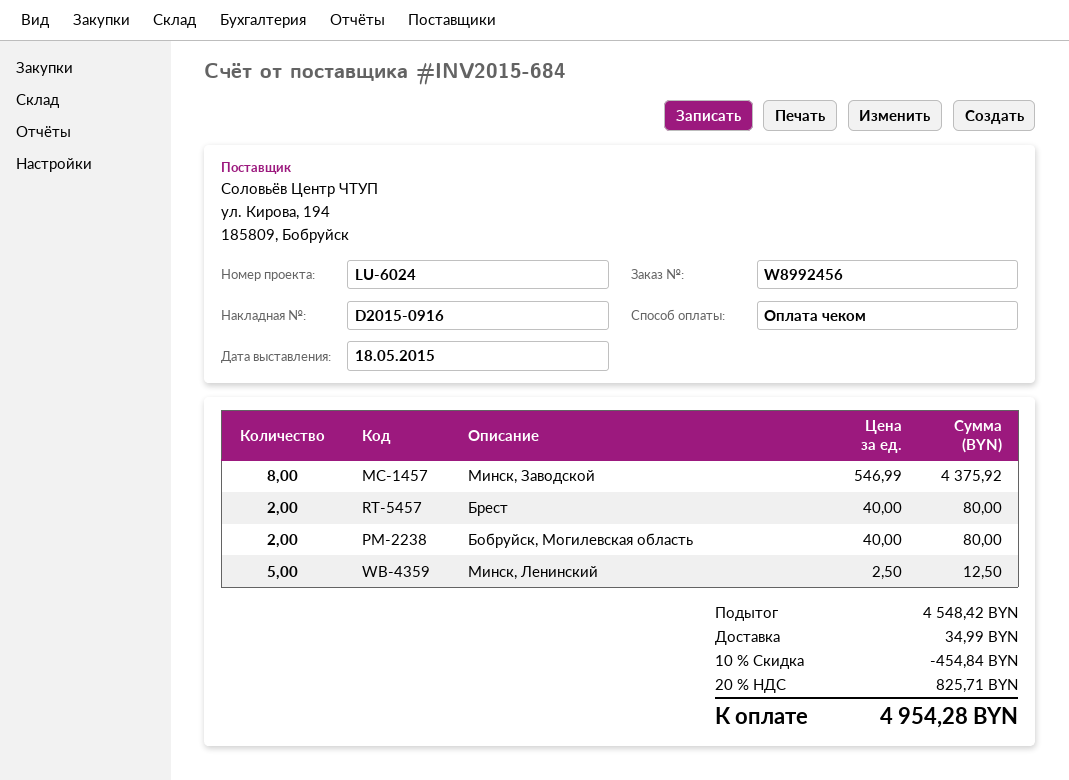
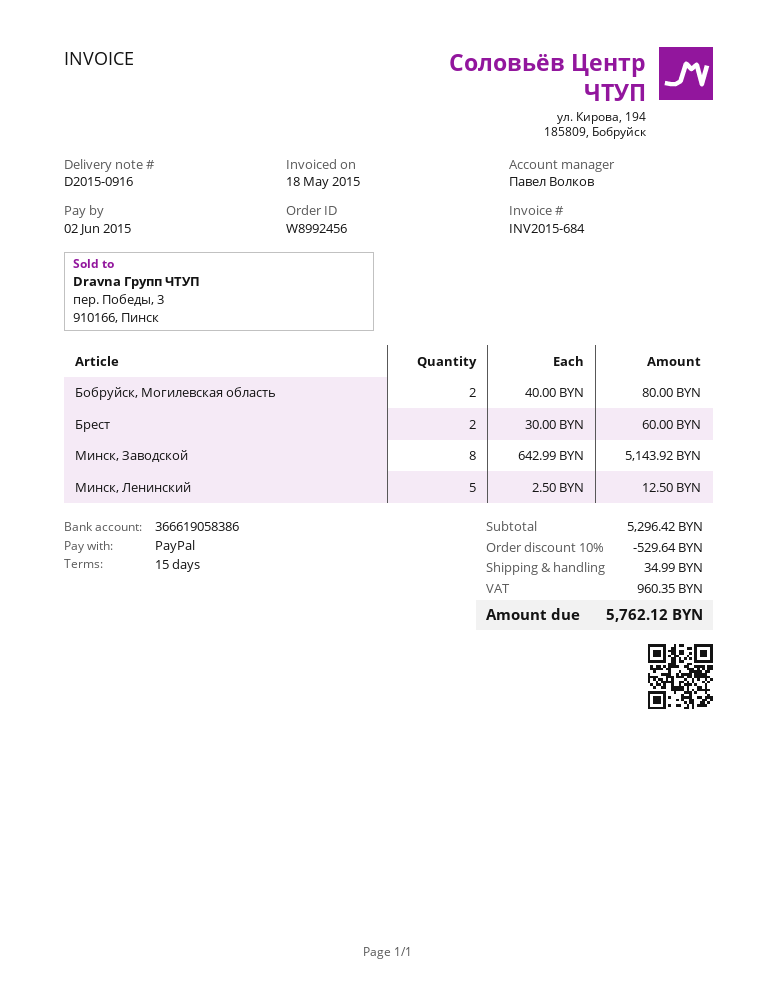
payment method: cheque -> PayPal
Минск, Заводской: 8 x 546.99 = 4375.92 -> 8 x 642.99 = 5143.92
Брест: 2 x 40.00 = 80.00 -> 2 x 30.00 = 60.00
subtotal: 4548.42 -> 5296.42
discount: 10% = 454.84 -> 10% = 529.64
tax: 825.71 -> 960.35
total: 4954.28 -> 5762.12

